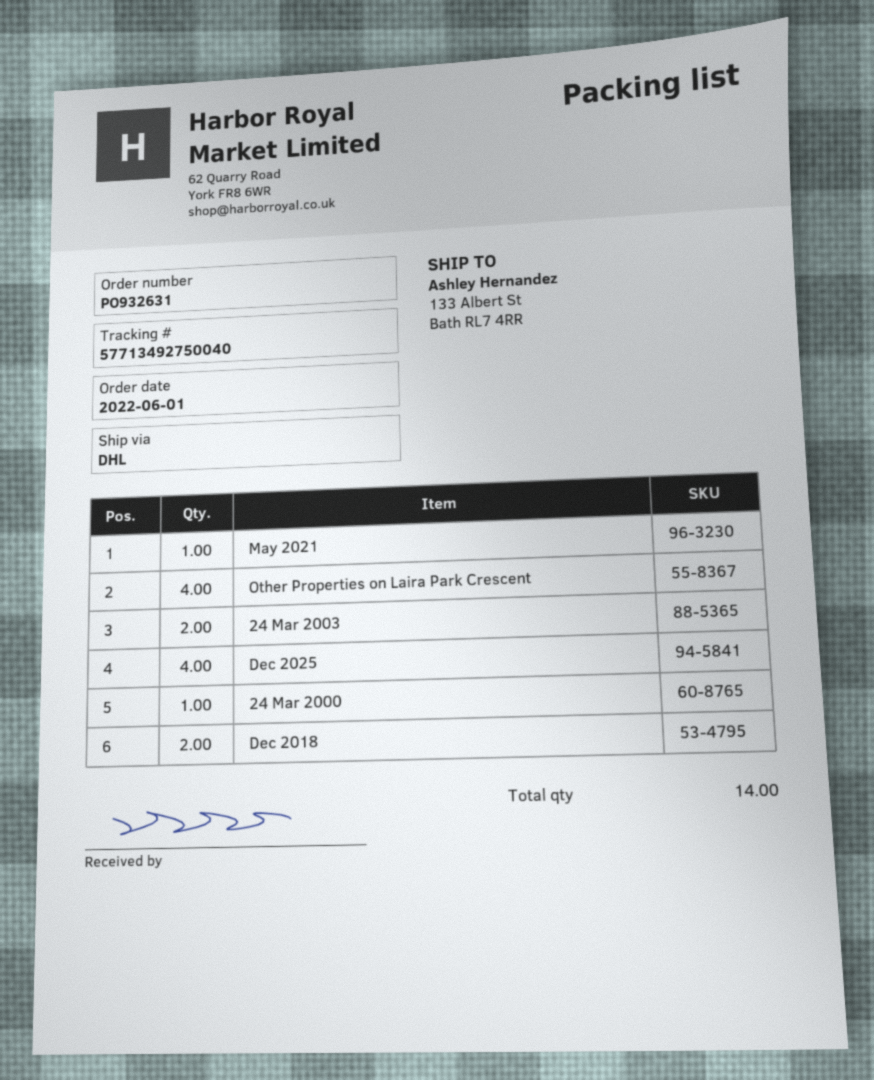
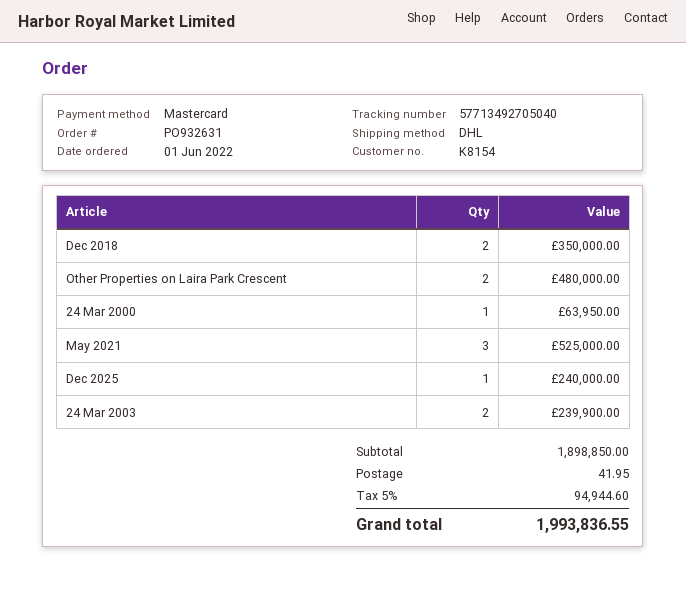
tracking number: 57713492750040 -> 57713492705040
May 2021: 1 -> 3
Other Properties on Laira Park Crescent: 4 -> 2
Dec 2025: 4 -> 1

